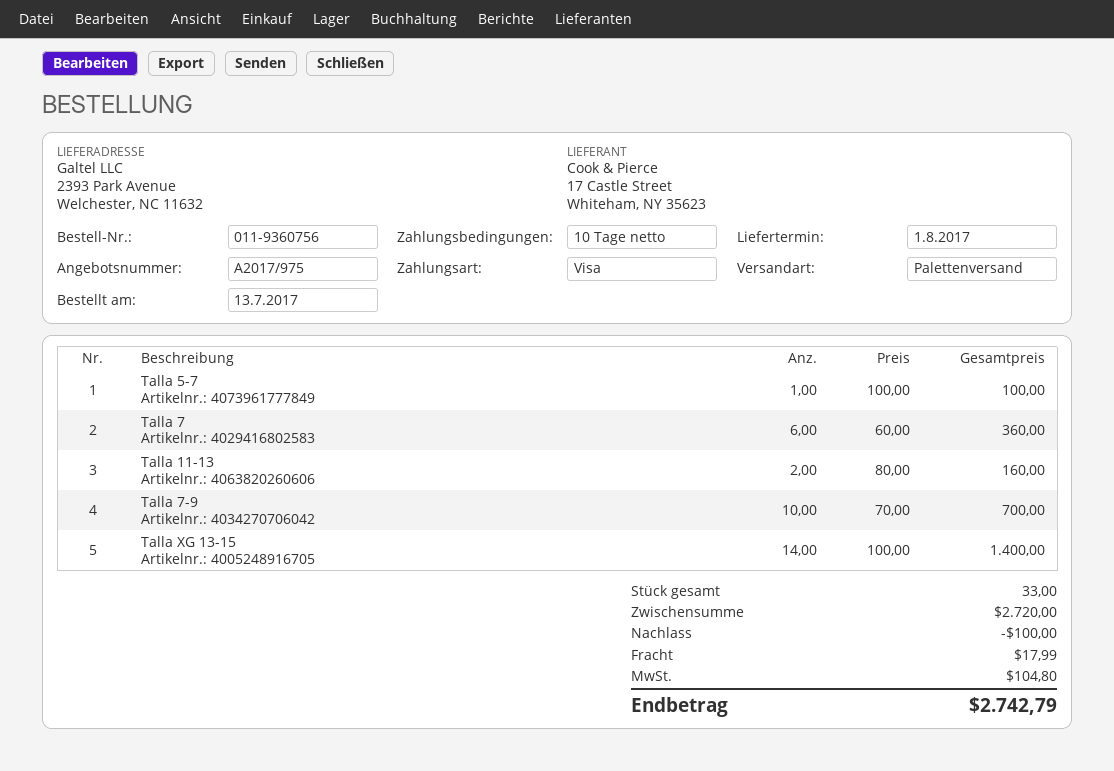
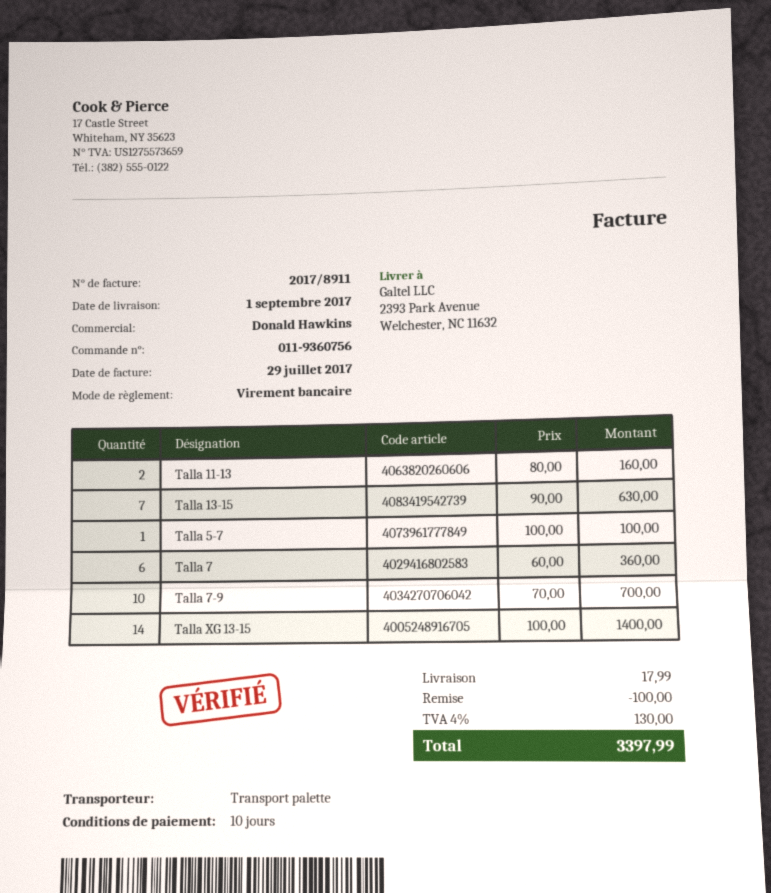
delivery date: 2017-08-01 -> 2017-09-01
payment method: Visa -> bank transfer
Talla 13-15: none -> 7 x 90.00 = 630.00
tax: 104.80 -> 130.00
total: 2742.79 -> 3397.99

